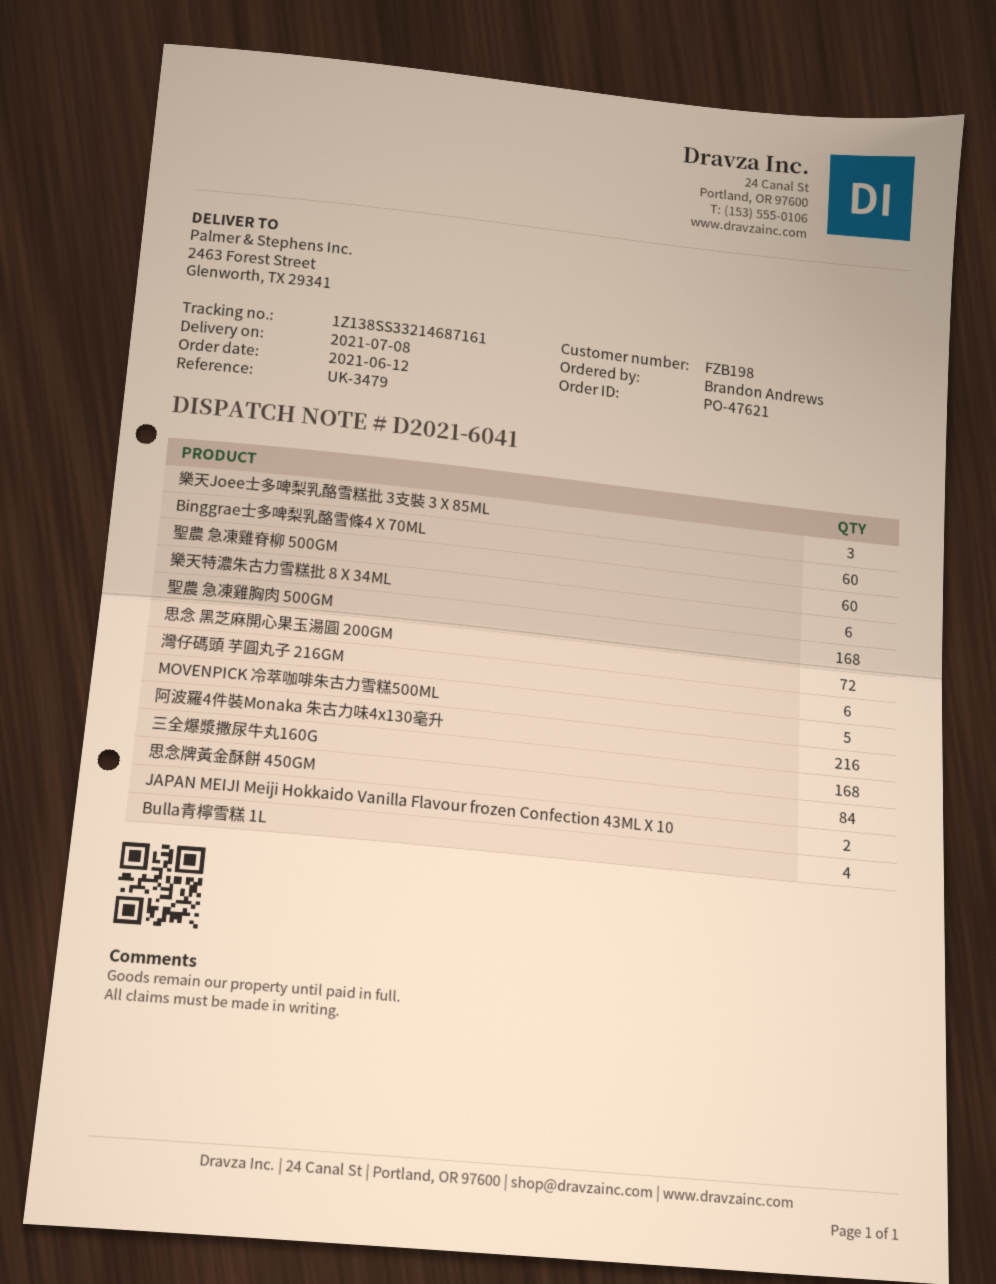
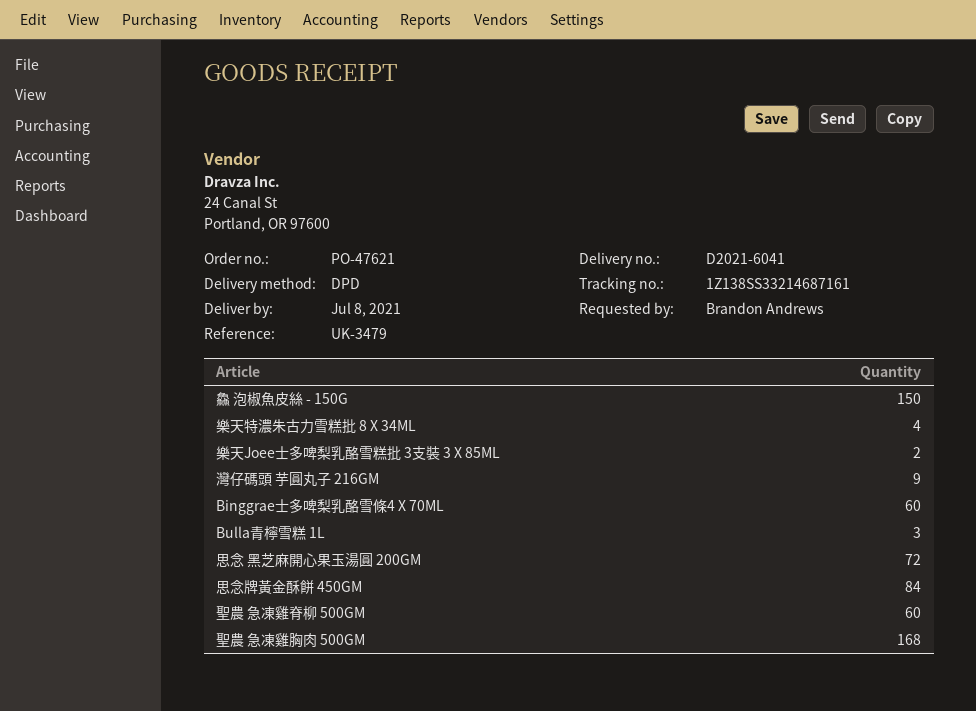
樂天Joee士多啤梨乳酪雪糕批 3支裝 3 X 85ML: 3 -> 2
樂天特濃朱古力雪糕批 8 X 34ML: 6 -> 4
灣仔碼頭 芋圓丸子 216GM: 6 -> 9
MOVENPICK 冷萃咖啡朱古力雪糕500ML: 5 -> none
阿波羅4件裝Monaka 朱古力味4x130毫升: 216 -> none
三全爆漿撒尿牛丸160G: 168 -> none
JAPAN MEIJI Meiji Hokkaido Vanilla Flavour frozen Confection 43ML X 10: 2 -> none
Bulla青檸雪糕 1L: 4 -> 3
鱻 泡椒魚皮絲 - 150G: none -> 150

